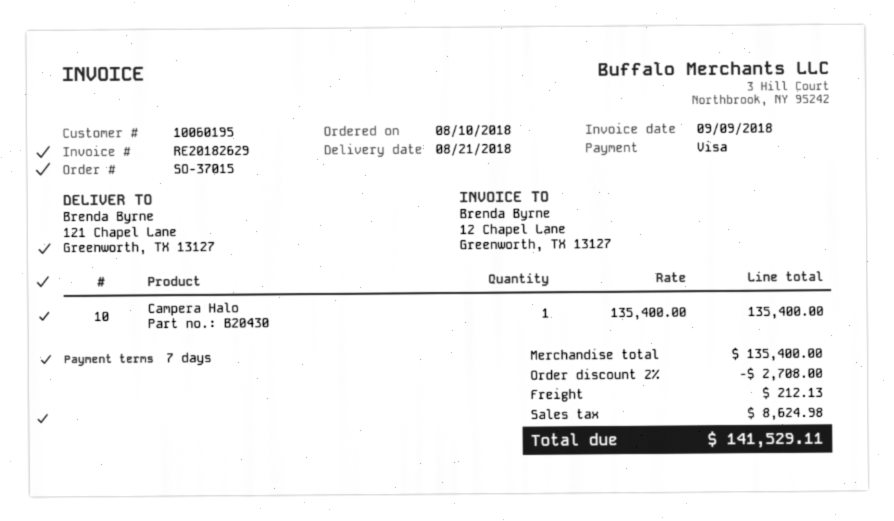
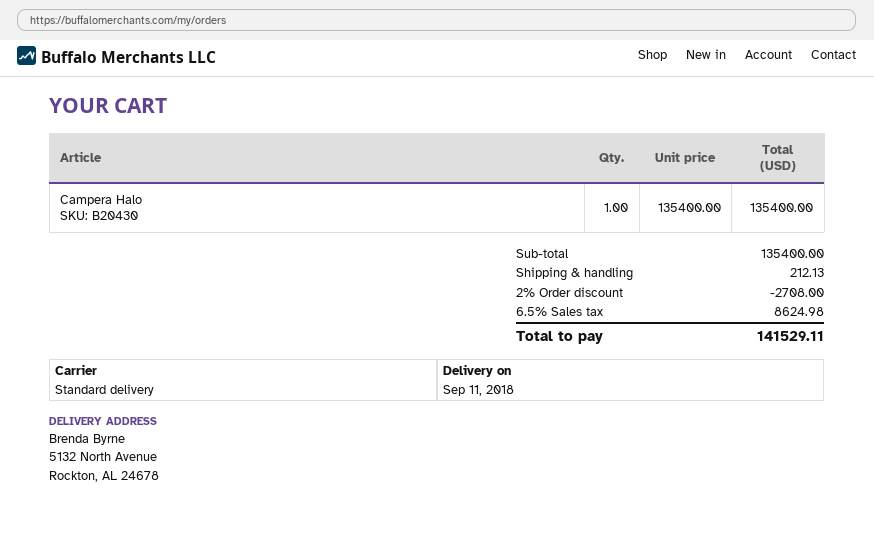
delivery date: 2018-08-21 -> 2018-09-11
ship to: 121 Chapel Lane, Greenworth, TX 13127 -> 5132 North Avenue, Rockton, AL 24678

